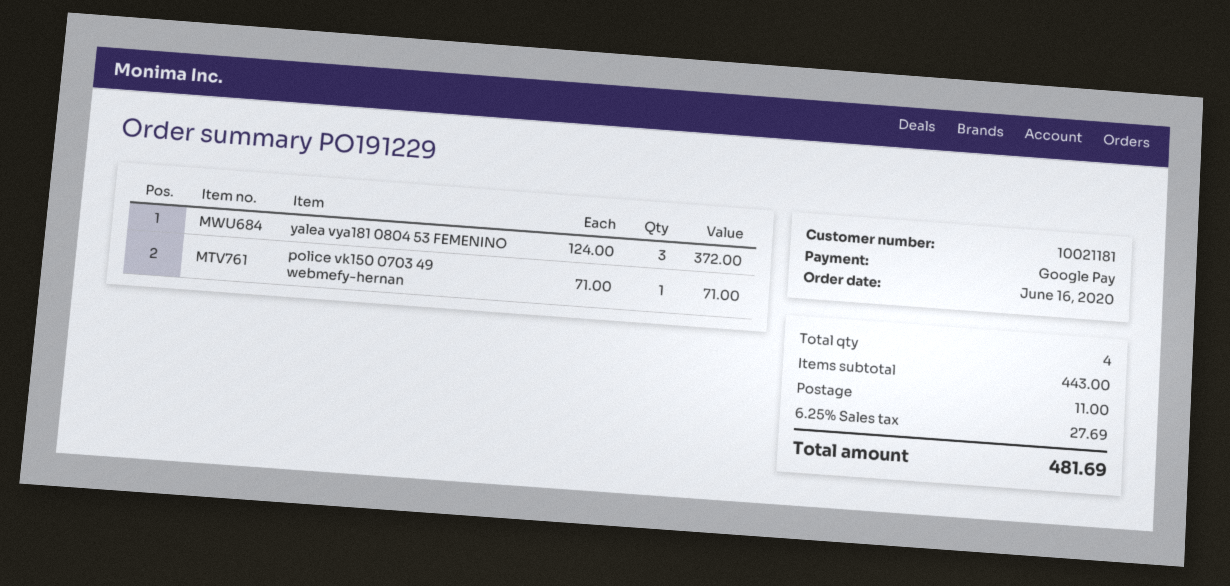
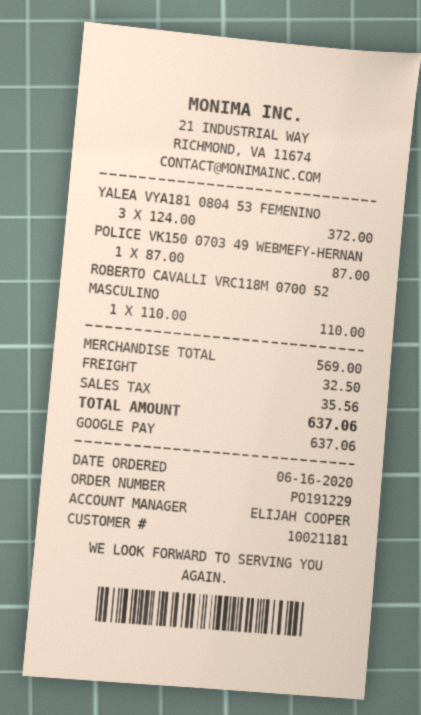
police vk150 0703 49 webmefy-hernan: 1 x 71.00 = 71.00 -> 1 x 87.00 = 87.00
ROBERTO CAVALLI VRC118M 0700 52 MASCULINO: none -> 1 x 110.00 = 110.00
subtotal: 443.00 -> 569.00
shipping: 11.00 -> 32.50
tax: 27.69 -> 35.56
total: 481.69 -> 637.06

